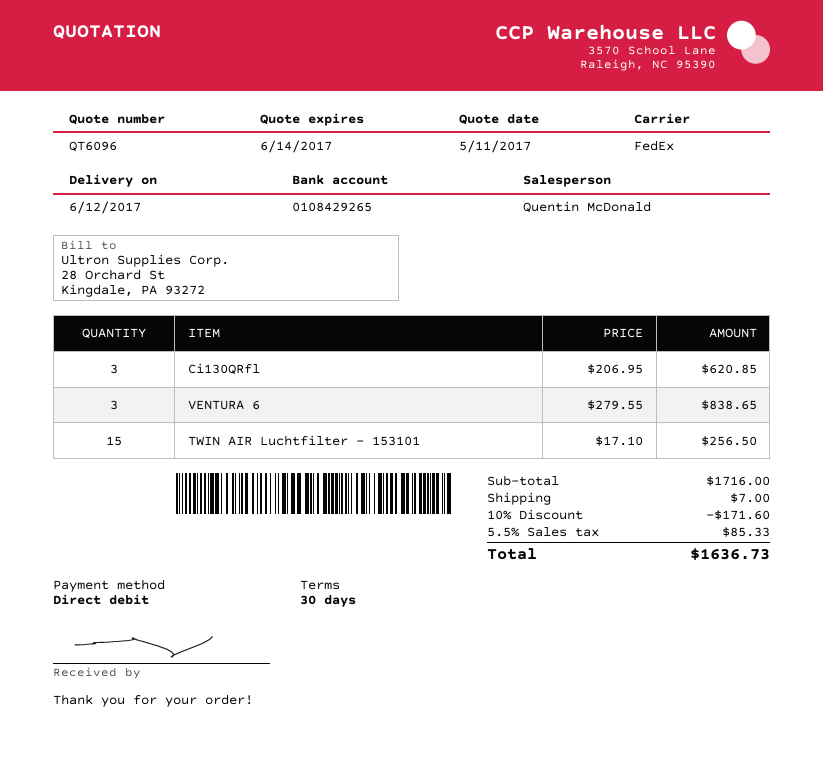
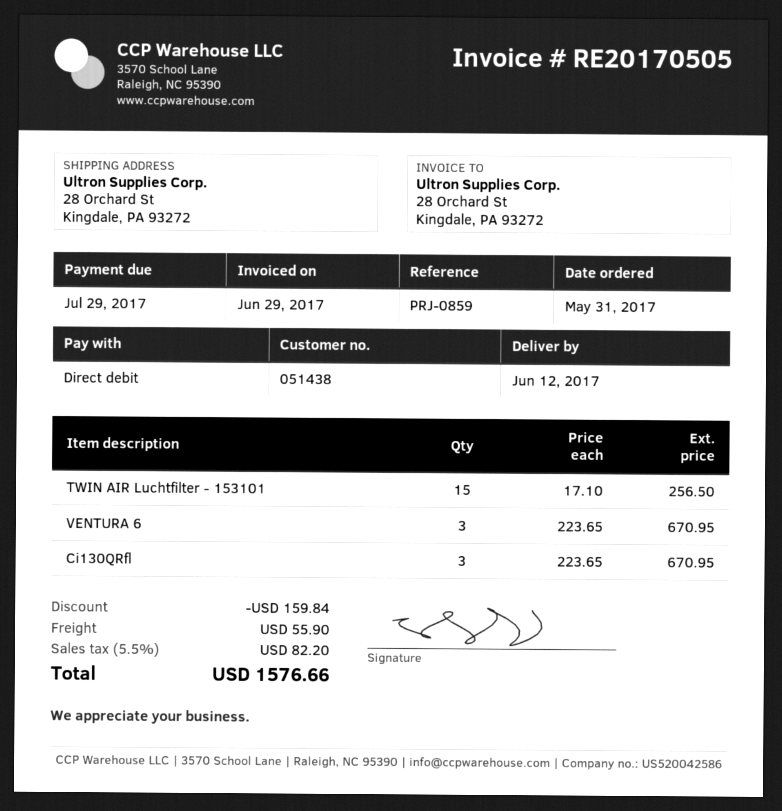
Ci130QRfl: 3 x 206.95 = 620.85 -> 3 x 223.65 = 670.95
VENTURA 6: 3 x 279.55 = 838.65 -> 3 x 223.65 = 670.95
discount: 171.60 -> 159.84
shipping: 7.00 -> 55.90
tax: 5.5% = 85.33 -> 5.5% = 82.20
total: 1636.73 -> 1576.66

